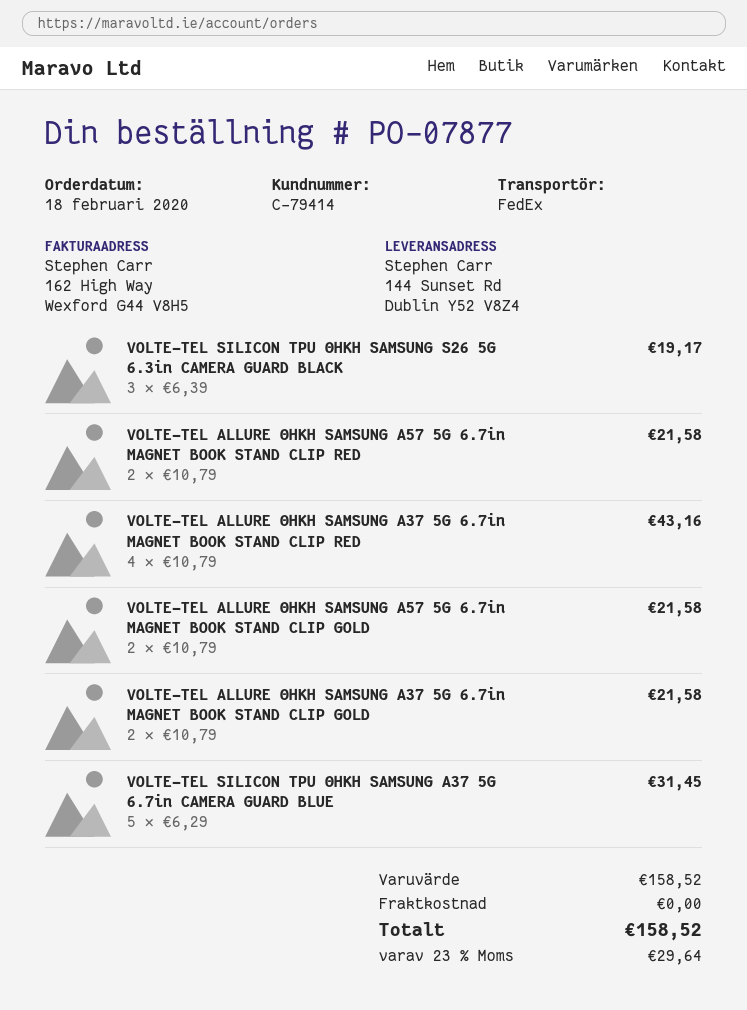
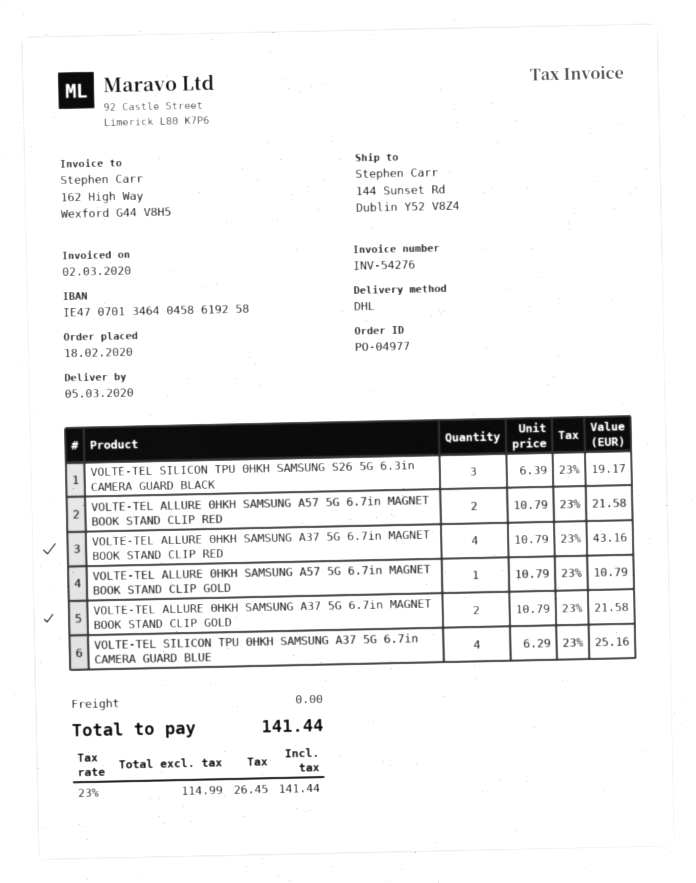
order number: PO-07877 -> PO-04977
shipping method: FedEx -> DHL
VOLTE-TEL ALLURE ΘΗΚΗ SAMSUNG A57 5G 6.7in MAGNET BOOK STAND CLIP GOLD: 2 x 10.79 = 21.58 -> 1 x 10.79 = 10.79
VOLTE-TEL SILICON TPU ΘΗΚΗ SAMSUNG A37 5G 6.7in CAMERA GUARD BLUE: 5 x 6.29 = 31.45 -> 4 x 6.29 = 25.16
tax: 23% = 29.64 -> 23% = 26.45
total: 158.52 -> 141.44

